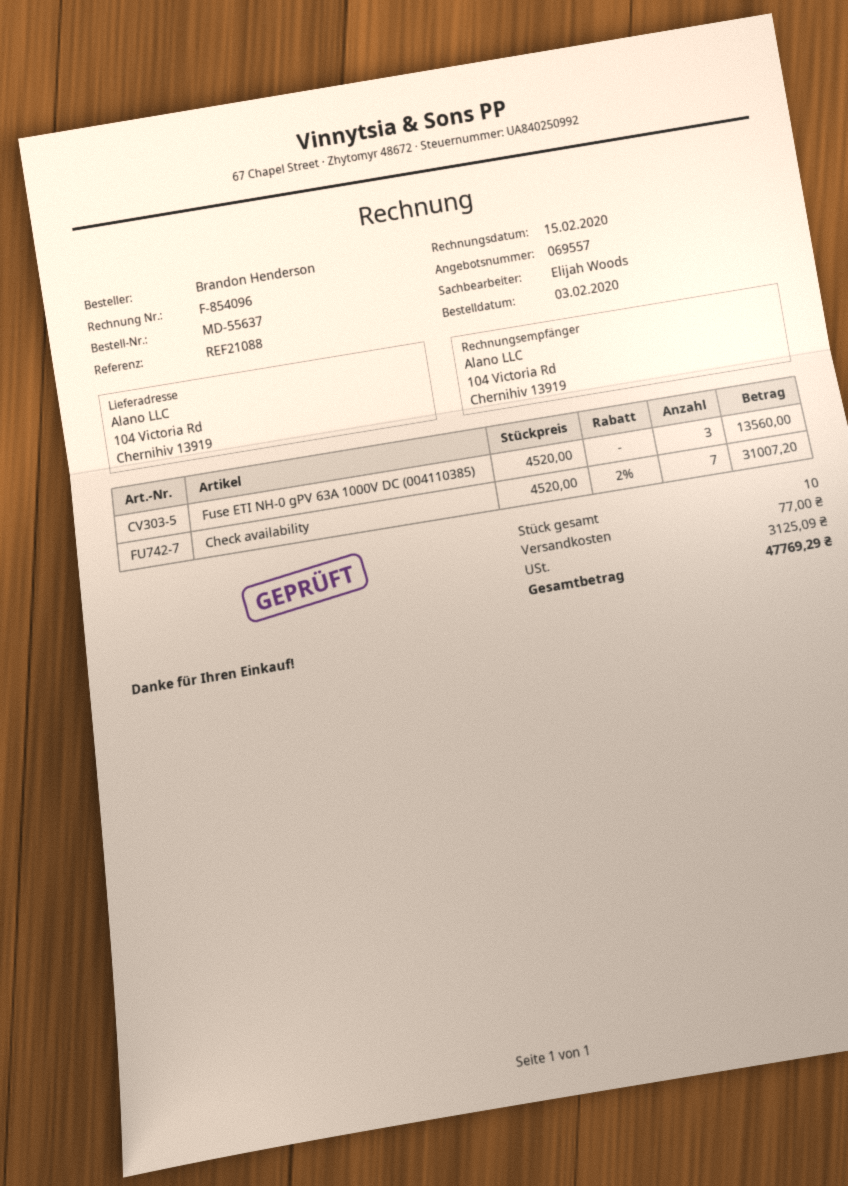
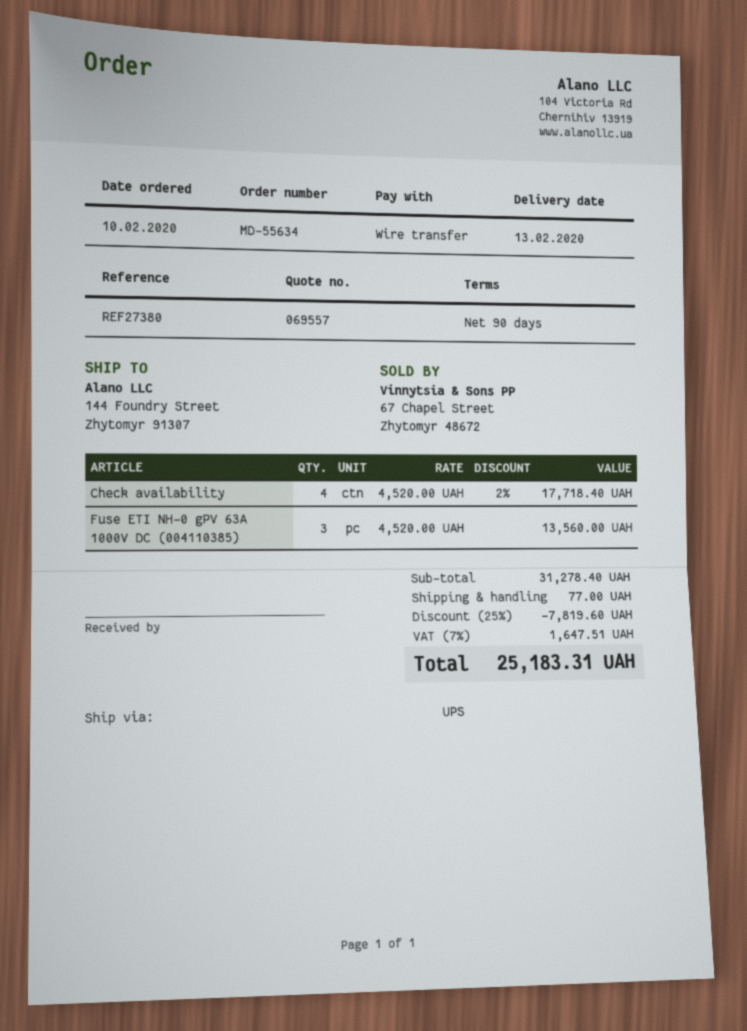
order number: MD-55637 -> MD-55634
order date: 2020-02-03 -> 2020-02-10
reference: REF21088 -> REF27380
ship to: 104 Victoria Rd, Chernihiv 13919 -> 144 Foundry Street, Zhytomyr 91307
Check availability: 7 x 4520.00 - 2% = 31007.20 -> 4 x 4520.00 - 2% = 17718.40
discount: none -> 25% = 7819.60
tax: 3125.09 -> 1647.51
total: 47769.29 -> 25183.31

